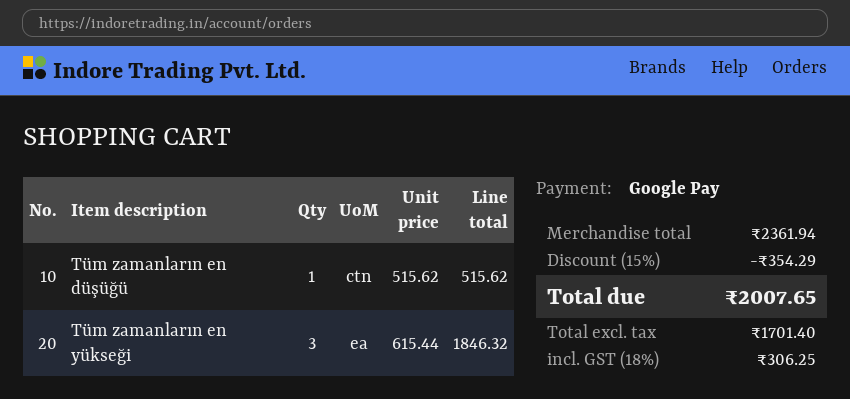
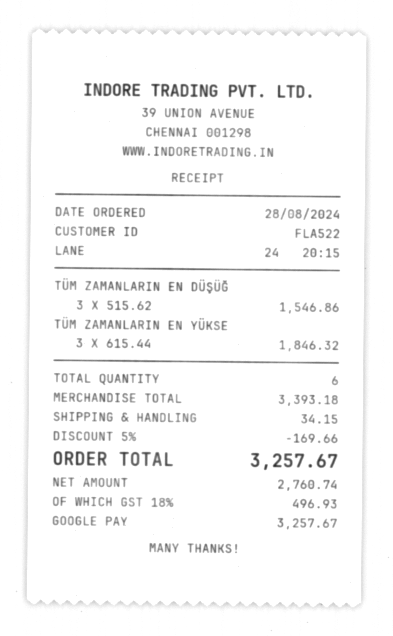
Tüm zamanların en düşüğü: 1 x 515.62 = 515.62 -> 3 x 515.62 = 1546.86
subtotal: 2361.94 -> 3393.18
discount: 15% = 354.29 -> 5% = 169.66
shipping: none -> 34.15
net: 1701.40 -> 2760.74
tax: 18% = 306.25 -> 18% = 496.93
total: 2007.65 -> 3257.67

